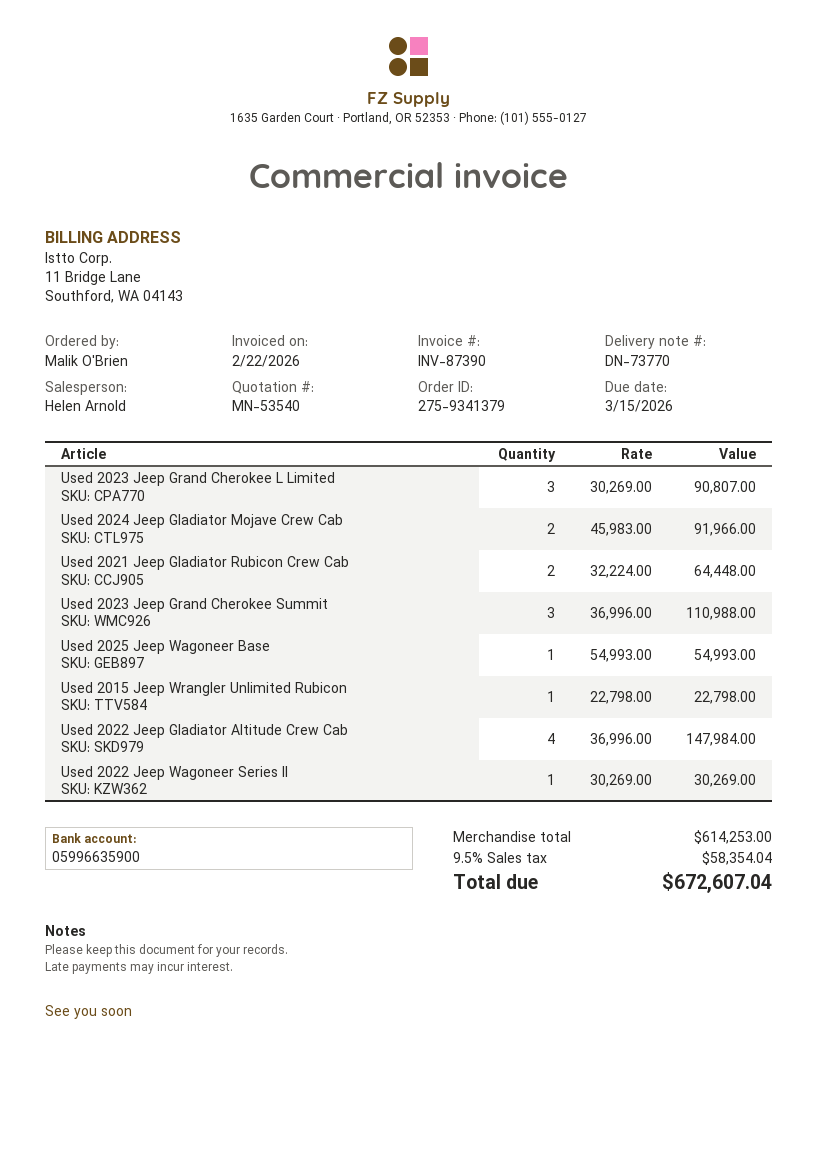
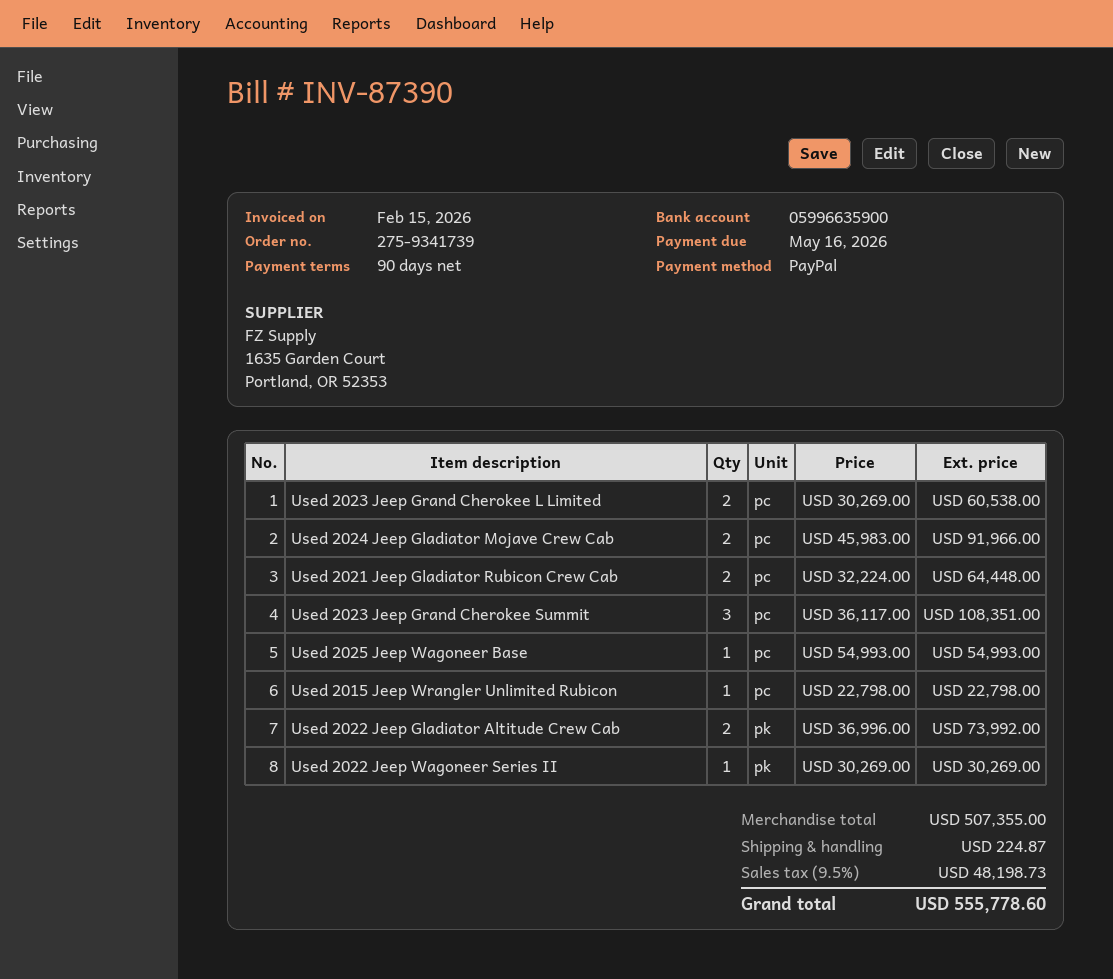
order number: 275-9341379 -> 275-9341739
invoice date: 2026-02-22 -> 2026-02-15
due date: 2026-03-15 -> 2026-05-16
Used 2023 Jeep Grand Cherokee L Limited: 3 x 30269.00 = 90807.00 -> 2 x 30269.00 = 60538.00
Used 2023 Jeep Grand Cherokee Summit: 3 x 36996.00 = 110988.00 -> 3 x 36117.00 = 108351.00
Used 2022 Jeep Gladiator Altitude Crew Cab: 4 x 36996.00 = 147984.00 -> 2 x 36996.00 = 73992.00
subtotal: 614253.00 -> 507355.00
shipping: none -> 224.87
tax: 9.5% = 58354.04 -> 9.5% = 48198.73
total: 672607.04 -> 555778.60

